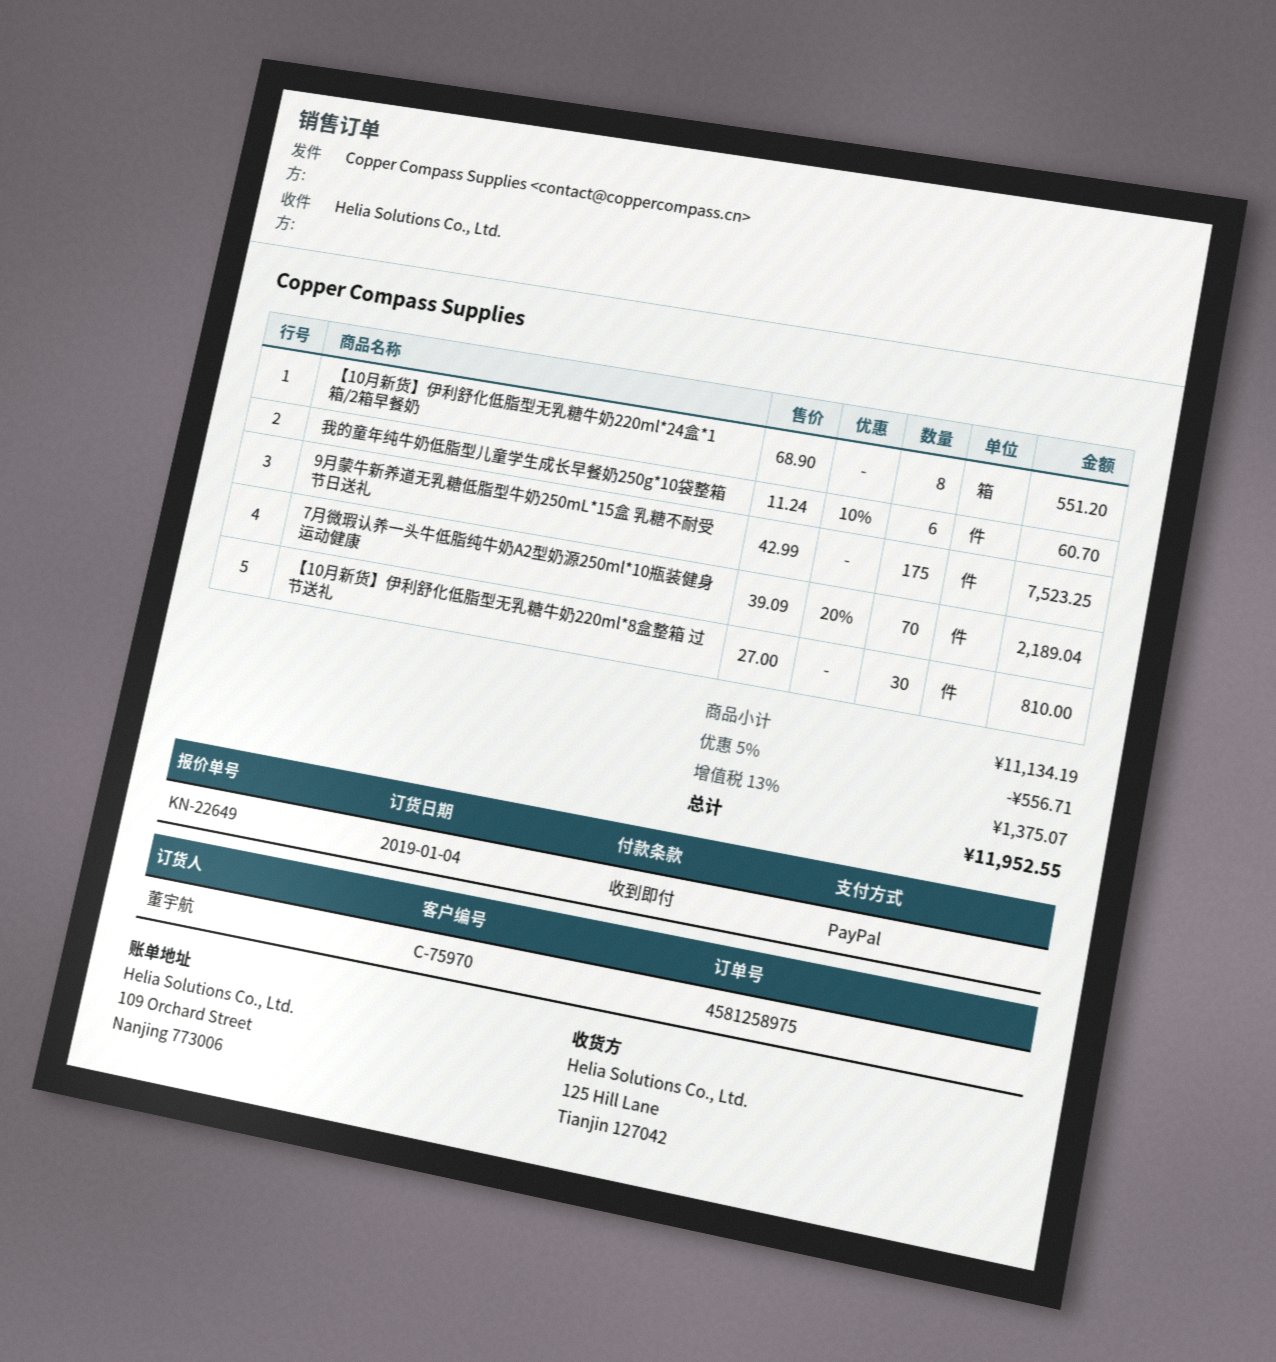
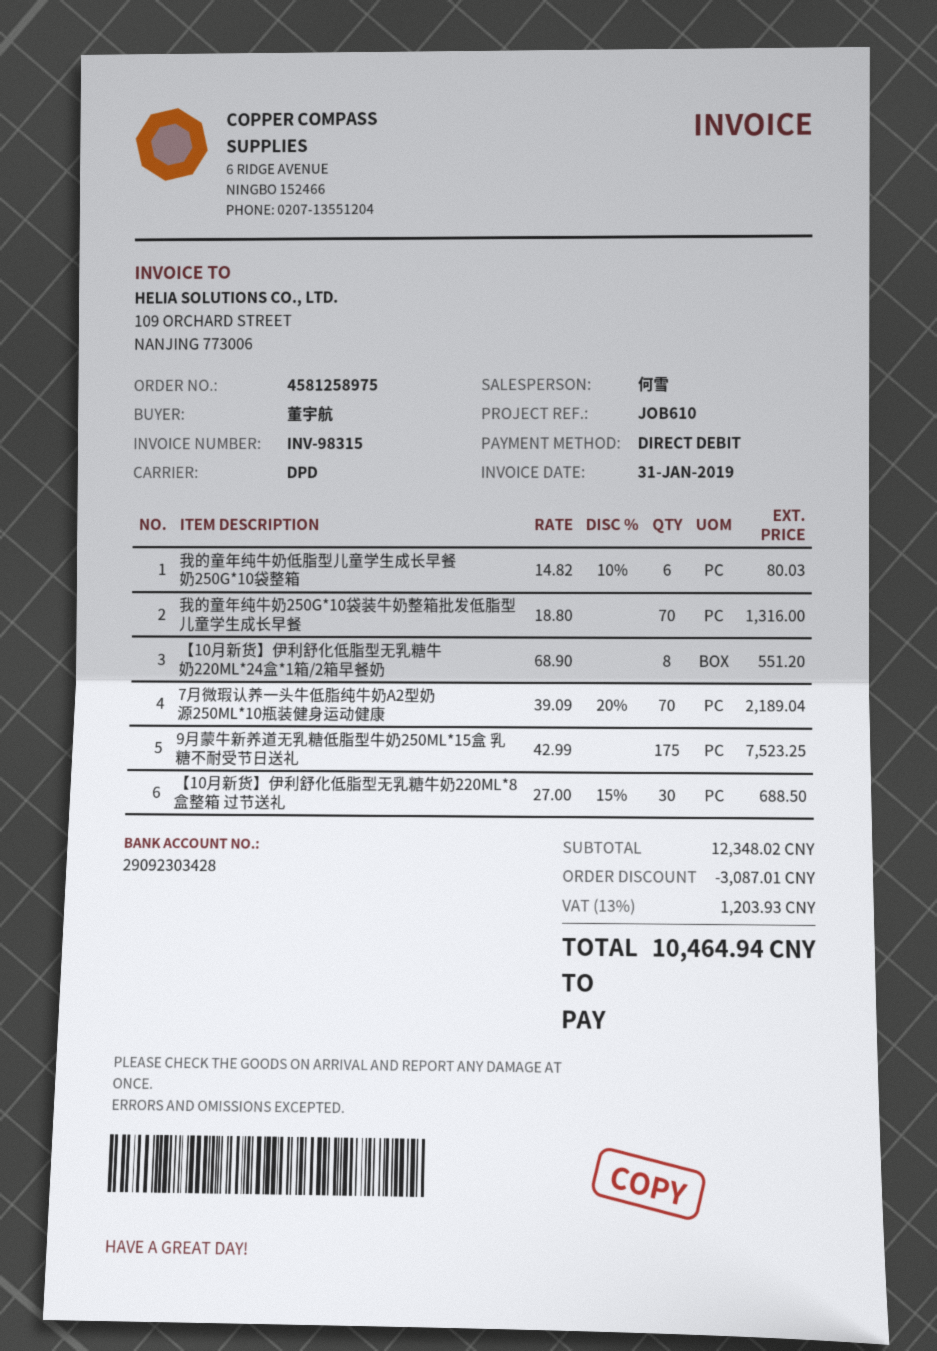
payment method: PayPal -> direct debit
我的童年纯牛奶低脂型儿童学生成长早餐奶250g*10袋整箱: 6 x 11.24 - 10% = 60.70 -> 6 x 14.82 - 10% = 80.03
【10月新货】伊利舒化低脂型无乳糖牛奶220ml*8盒整箱 过节送礼: 30 x 27.00 = 810.00 -> 30 x 27.00 - 15% = 688.50
我的童年纯牛奶250G*10袋装牛奶整箱批发低脂型儿童学生成长早餐: none -> 70 x 18.80 = 1316.00
subtotal: 11134.19 -> 12348.02
discount: 556.71 -> 3087.01
tax: 13% = 1375.07 -> 13% = 1203.93
total: 11952.55 -> 10464.94

